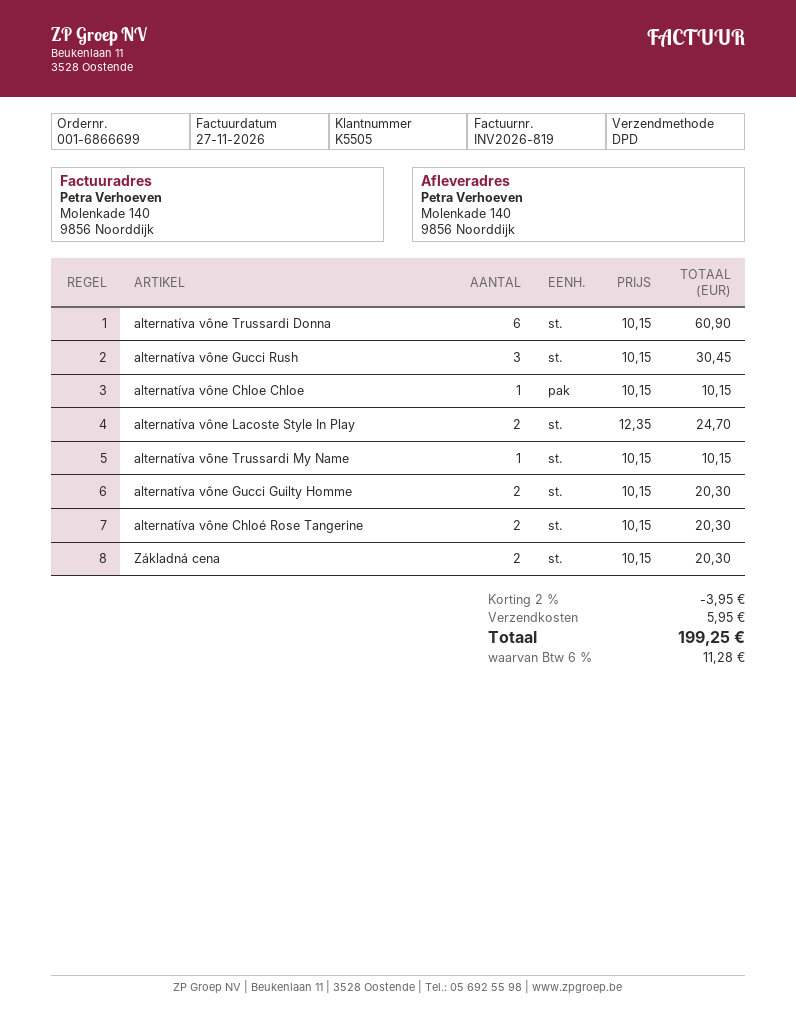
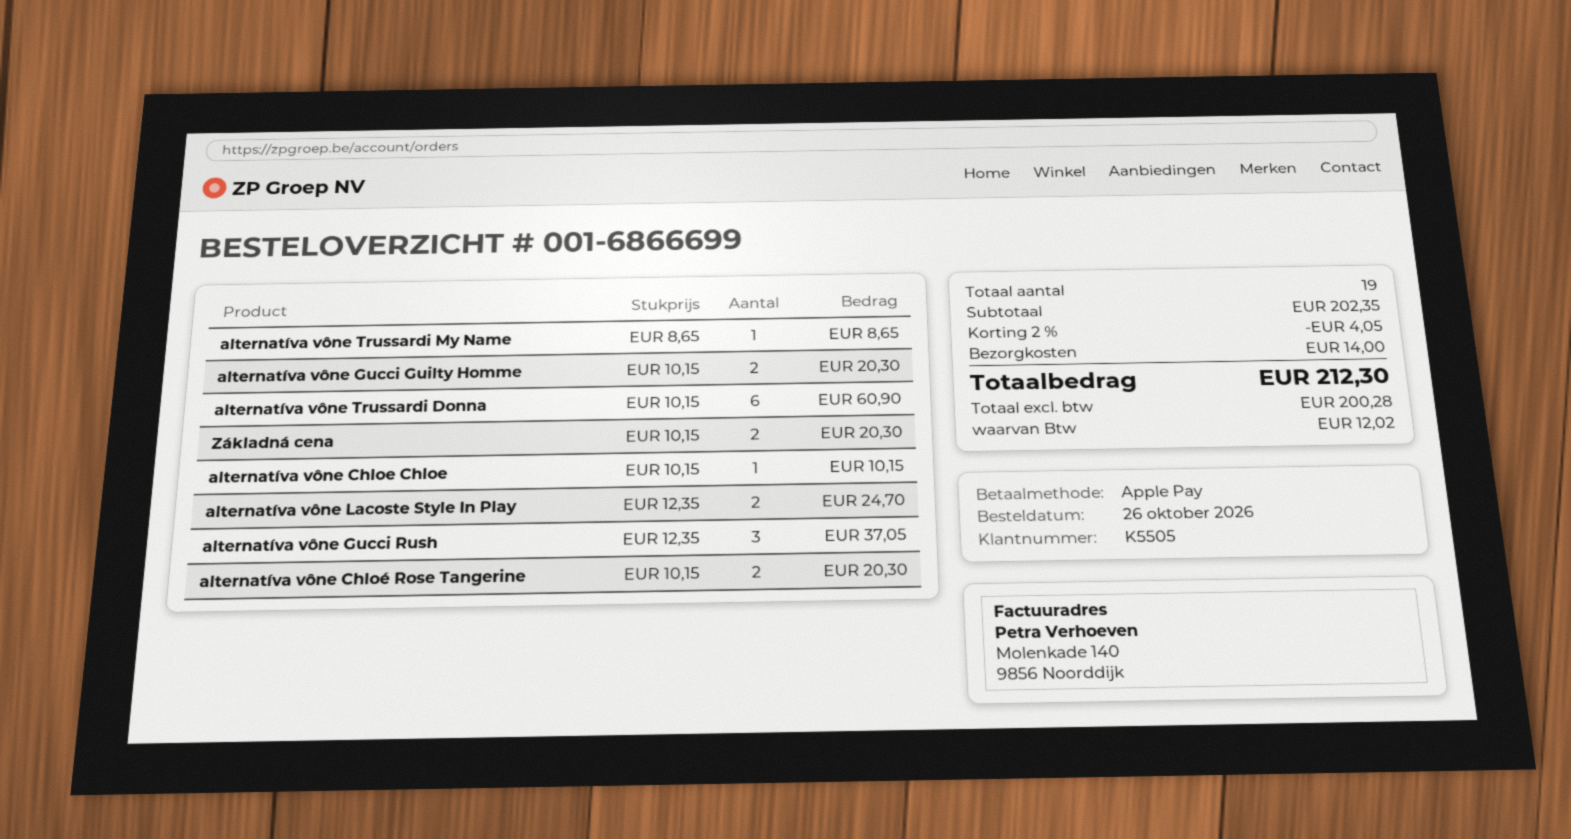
alternatíva vône Gucci Rush: 3 x 10.15 = 30.45 -> 3 x 12.35 = 37.05
alternatíva vône Trussardi My Name: 1 x 10.15 = 10.15 -> 1 x 8.65 = 8.65
discount: 2% = 3.95 -> 2% = 4.05
shipping: 5.95 -> 14.00
tax: 11.28 -> 12.02
total: 199.25 -> 212.30

